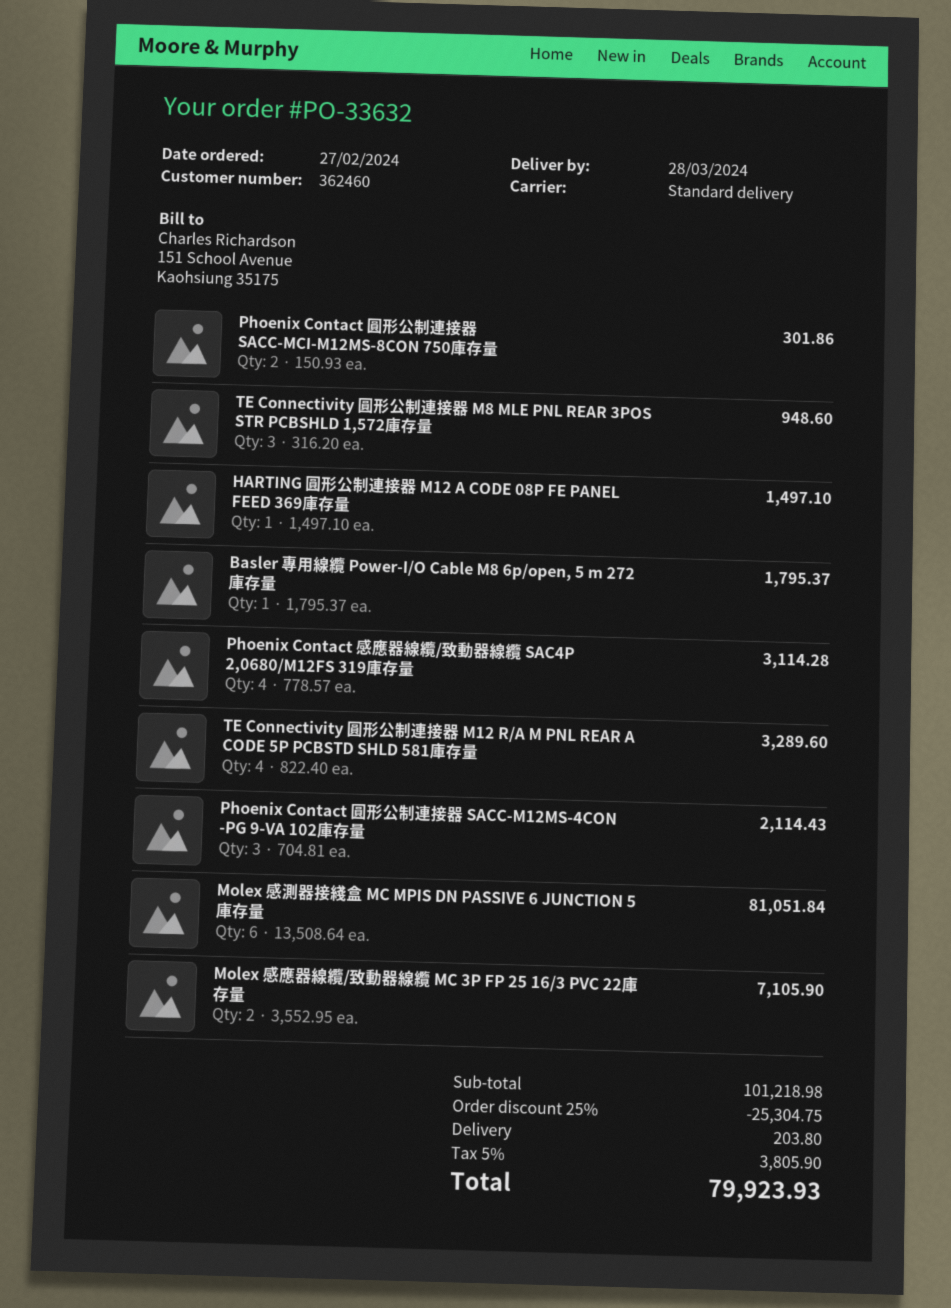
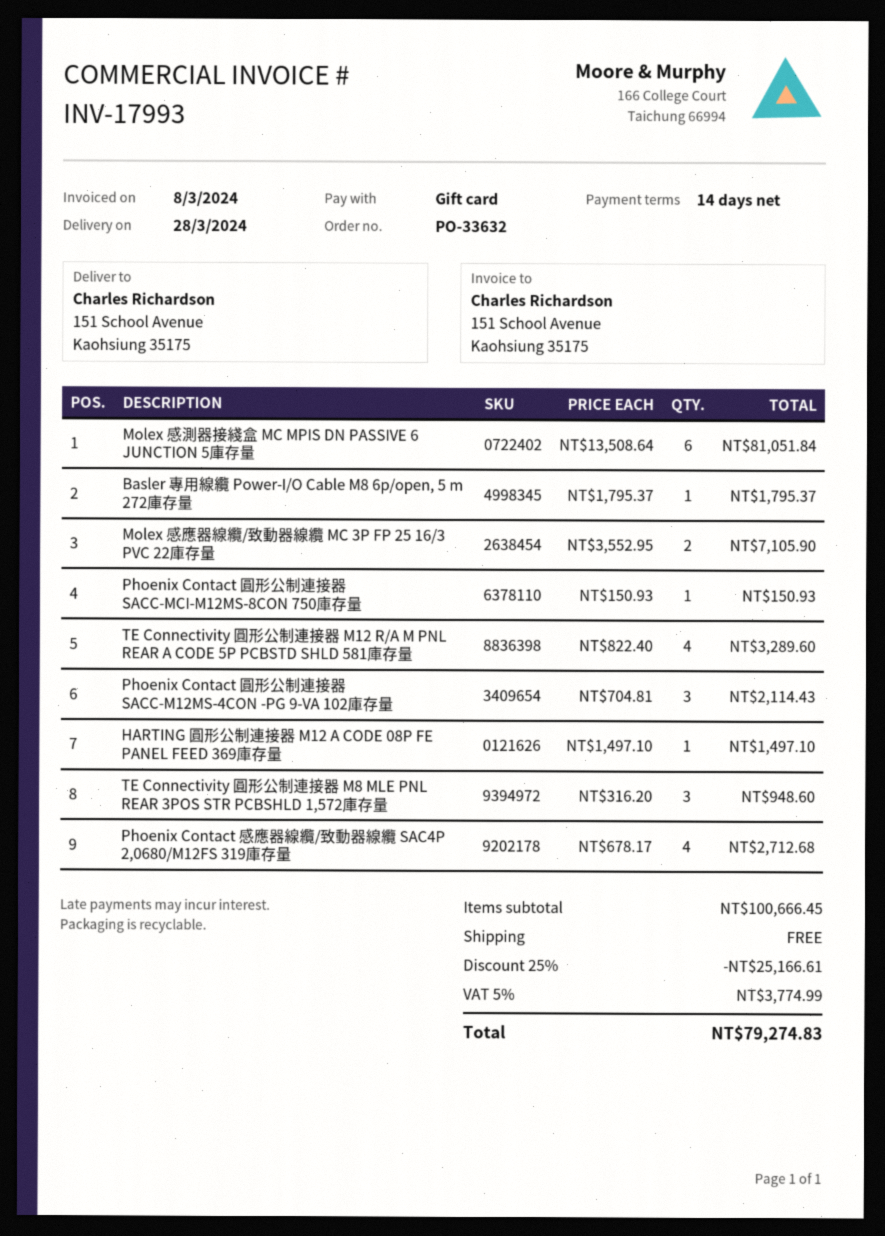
Phoenix Contact 圓形公制連接器 SACC-MCI-M12MS-8CON 750庫存量: 2 x 150.93 = 301.86 -> 1 x 150.93 = 150.93
Phoenix Contact 感應器線纜/致動器線纜 SAC4P 2,0680/M12FS 319庫存量: 4 x 778.57 = 3114.28 -> 4 x 678.17 = 2712.68
subtotal: 101218.98 -> 100666.45
discount: 25% = 25304.75 -> 25% = 25166.61
shipping: 203.80 -> 0.00
tax: 5% = 3805.90 -> 5% = 3774.99
total: 79923.93 -> 79274.83

